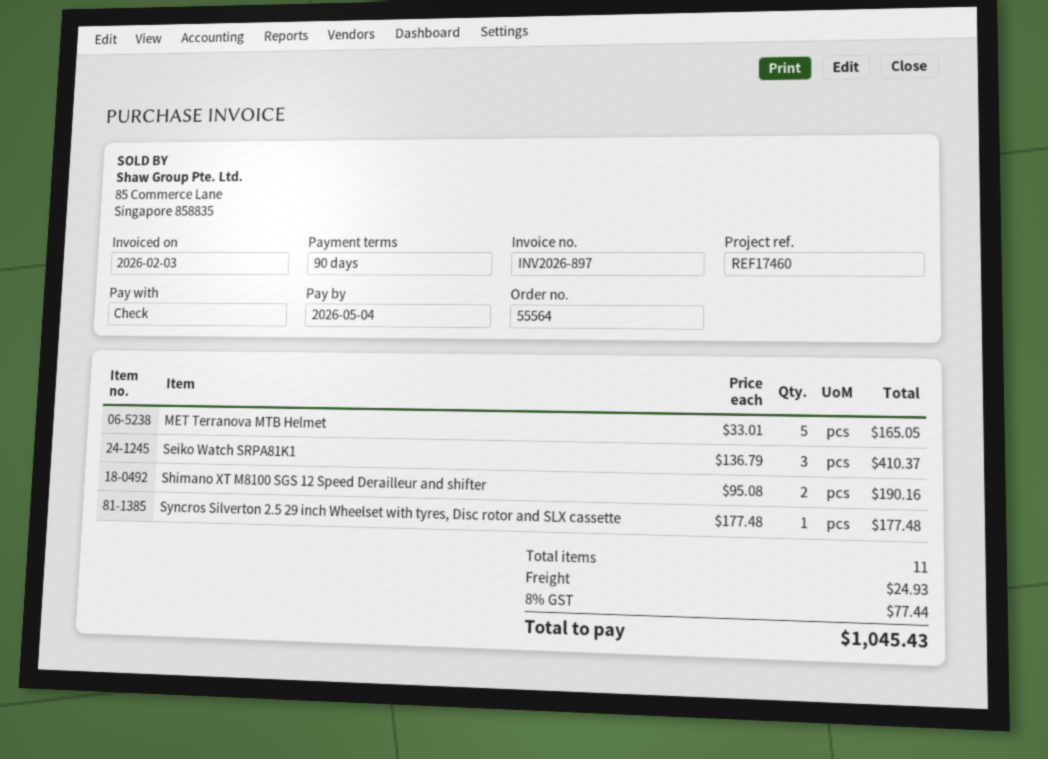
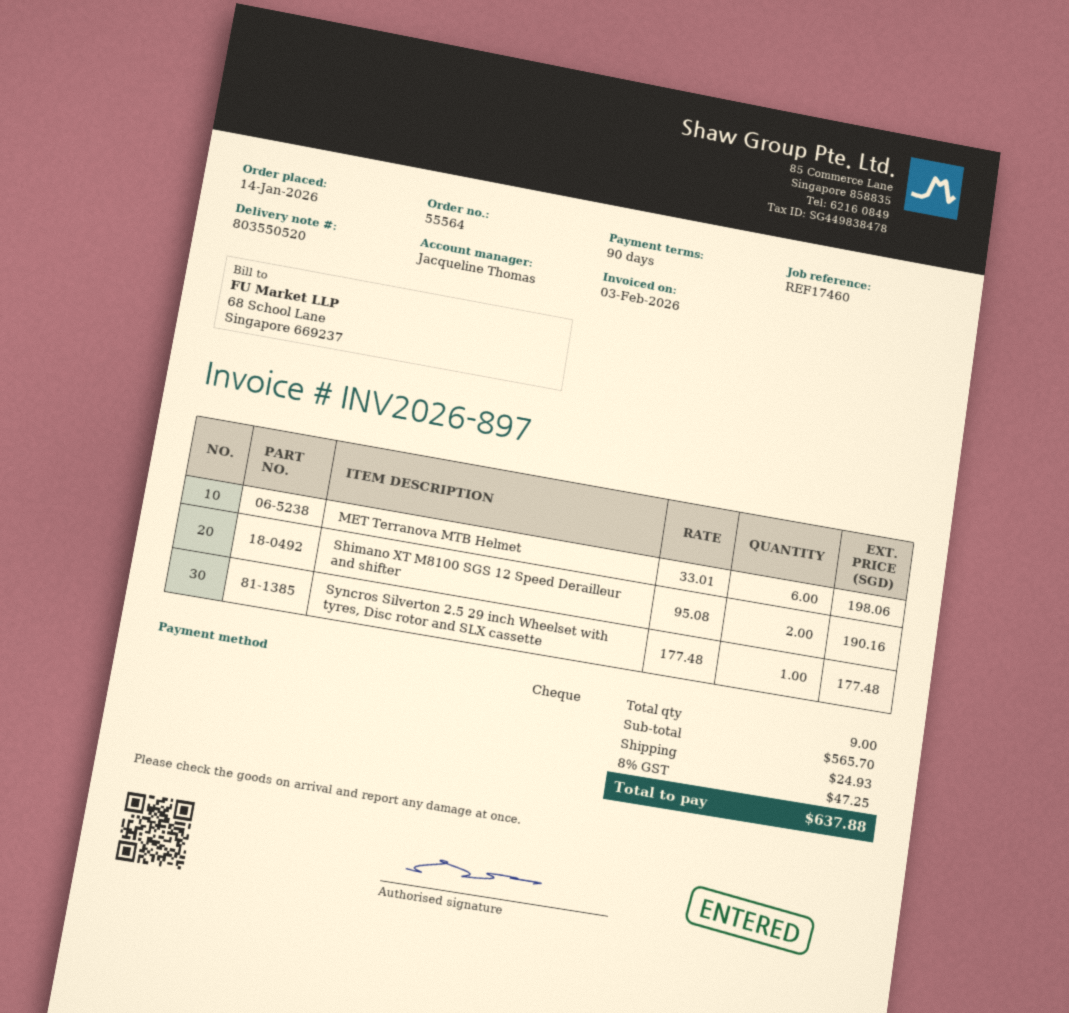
MET Terranova MTB Helmet: 5 x 33.01 = 165.05 -> 6 x 33.01 = 198.06
Seiko Watch SRPA81K1: 3 x 136.79 = 410.37 -> none
total quantity: 11 -> 9
tax: 8% = 77.44 -> 8% = 47.25
total: 1045.43 -> 637.88

